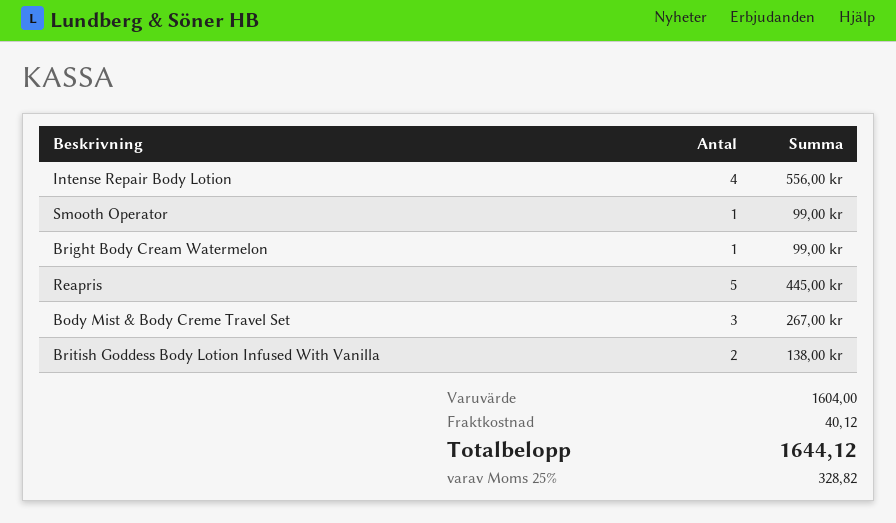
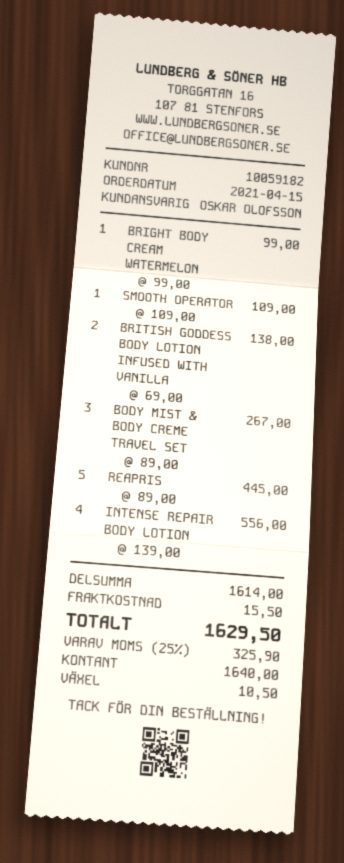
Smooth Operator: 1 for 99.00 -> 1 for 109.00
subtotal: 1604.00 -> 1614.00
shipping: 40.12 -> 15.50
tax: 25% = 328.82 -> 25% = 325.90
total: 1644.12 -> 1629.50

